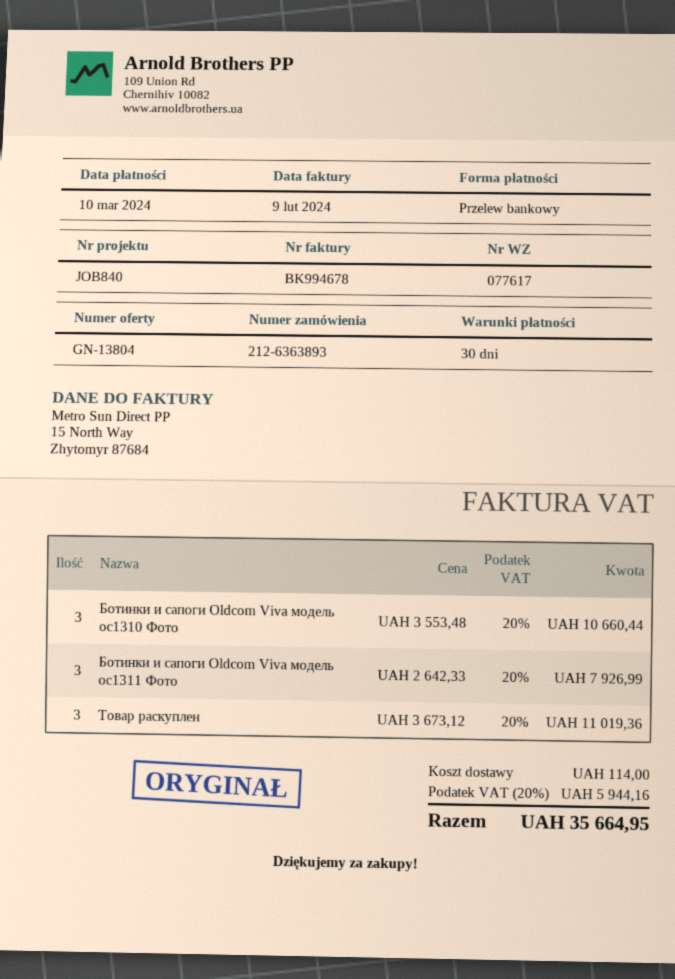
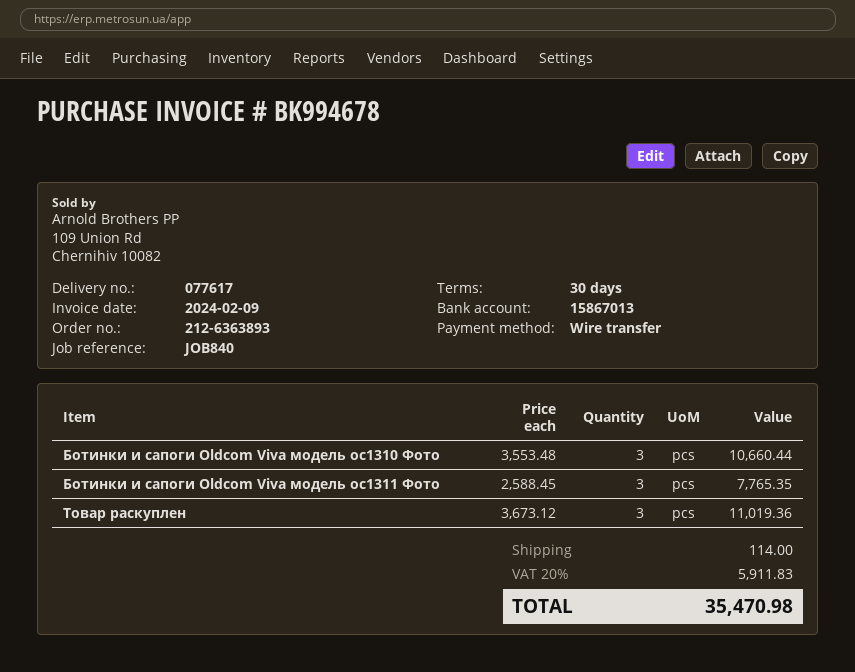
Ботинки и сапоги Oldcom Viva модель oc1311 Фото: 3 x 2642.33 = 7926.99 -> 3 x 2588.45 = 7765.35
tax: 20% = 5944.16 -> 20% = 5911.83
total: 35664.95 -> 35470.98

